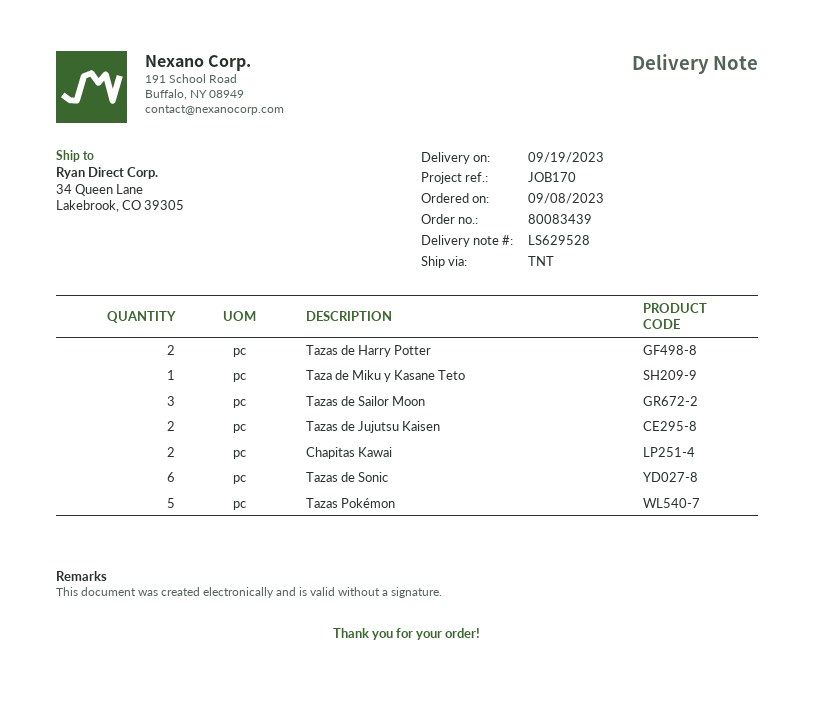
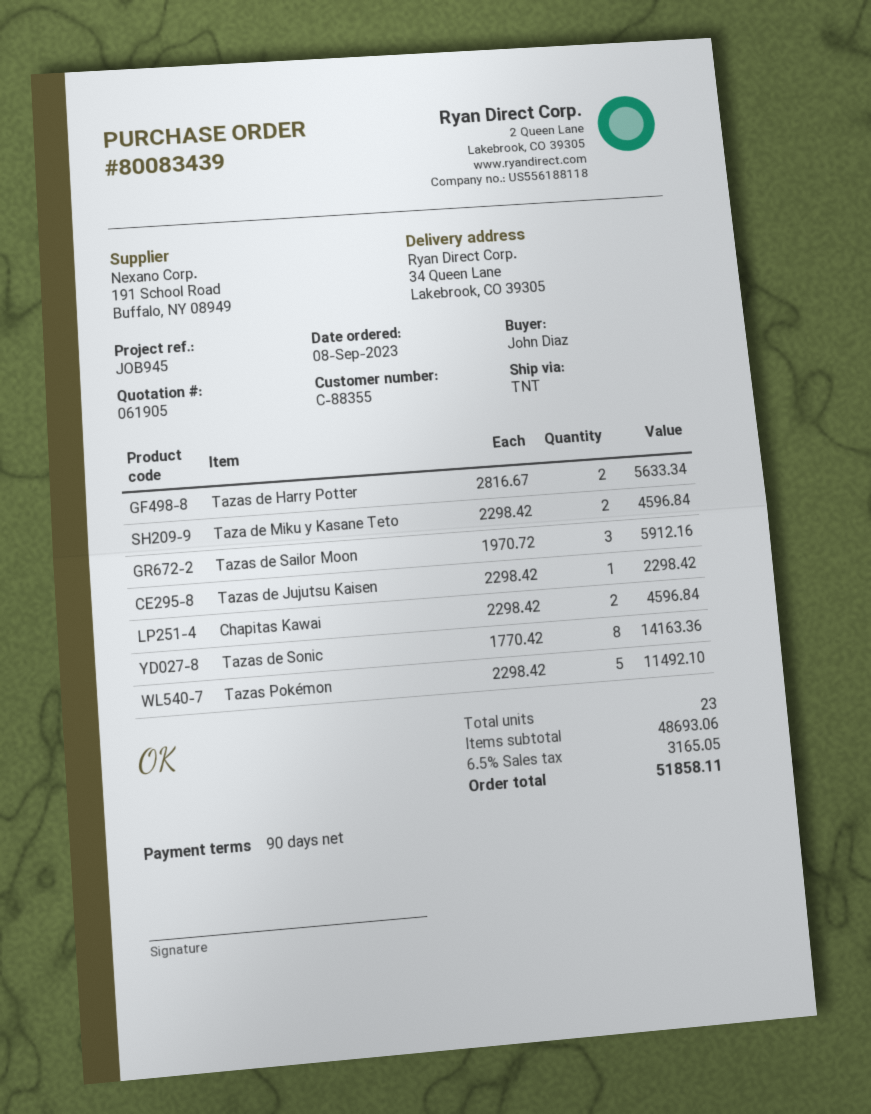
reference: JOB170 -> JOB945
Taza de Miku y Kasane Teto: 1 -> 2
Tazas de Jujutsu Kaisen: 2 -> 1
Tazas de Sonic: 6 -> 8

